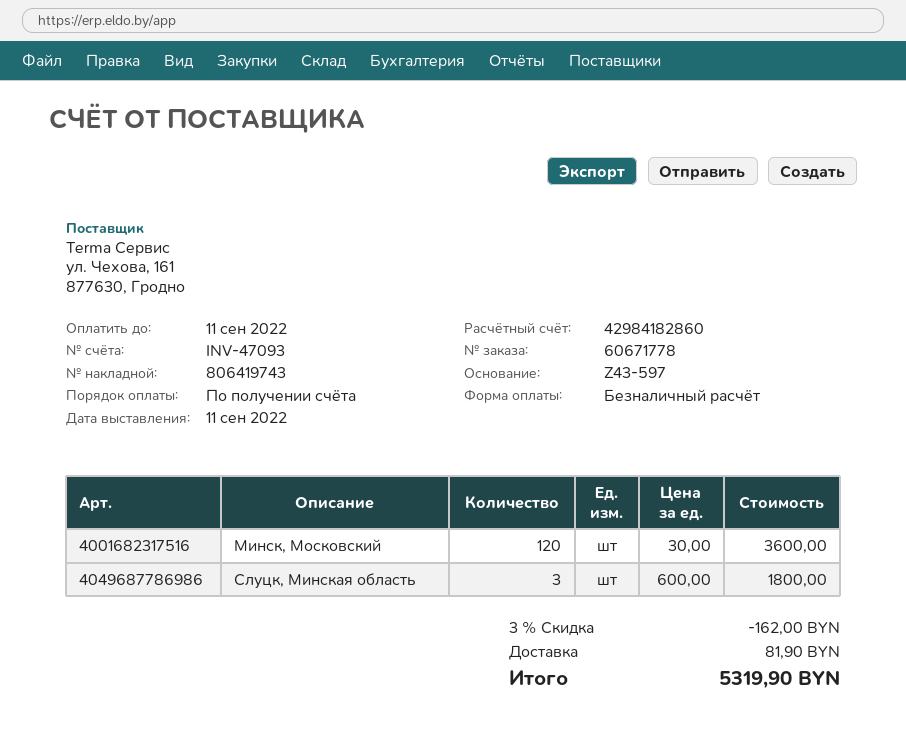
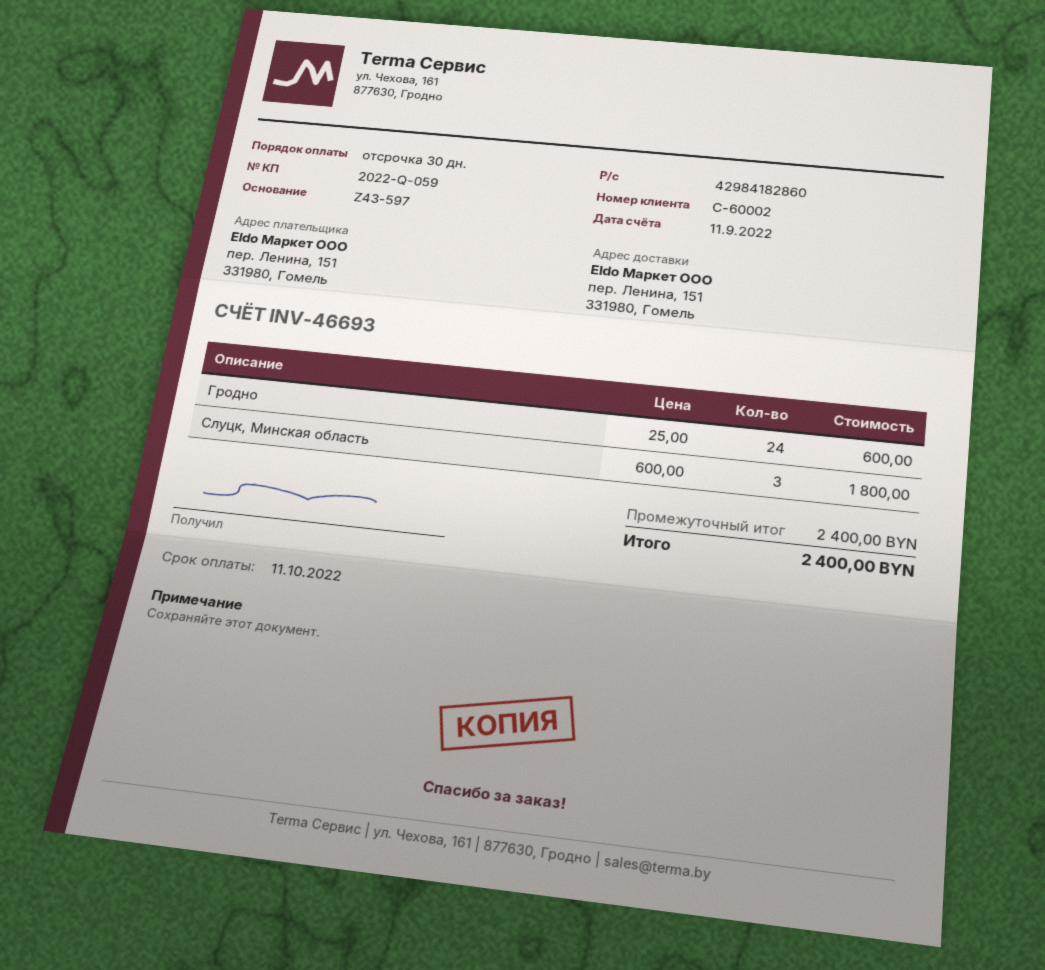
invoice number: INV-47093 -> INV-46693
payment terms: on receipt -> 30 days
due date: 2022-09-11 -> 2022-10-11
Минск, Московский: 120 x 30.00 = 3600.00 -> none
Гродно: none -> 24 x 25.00 = 600.00
discount: 3% = 162.00 -> none
shipping: 81.90 -> none
total: 5319.90 -> 2400.00

